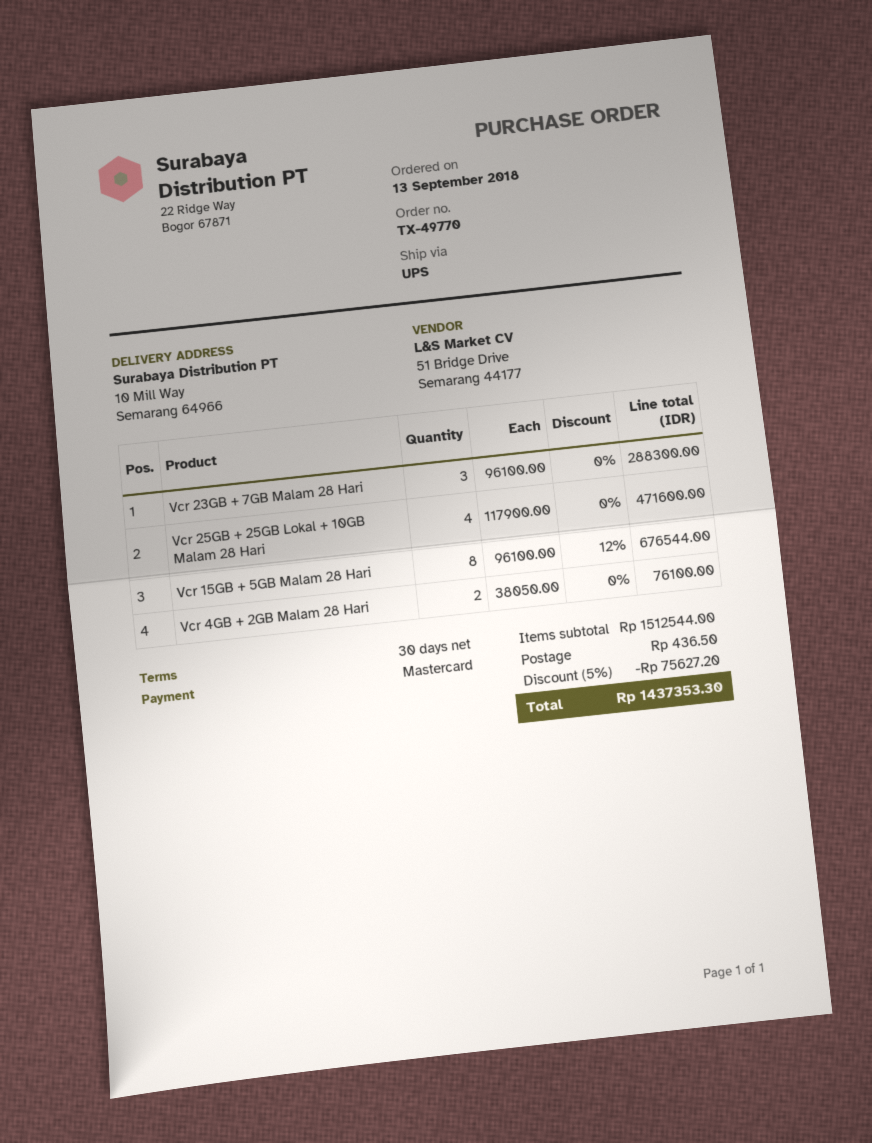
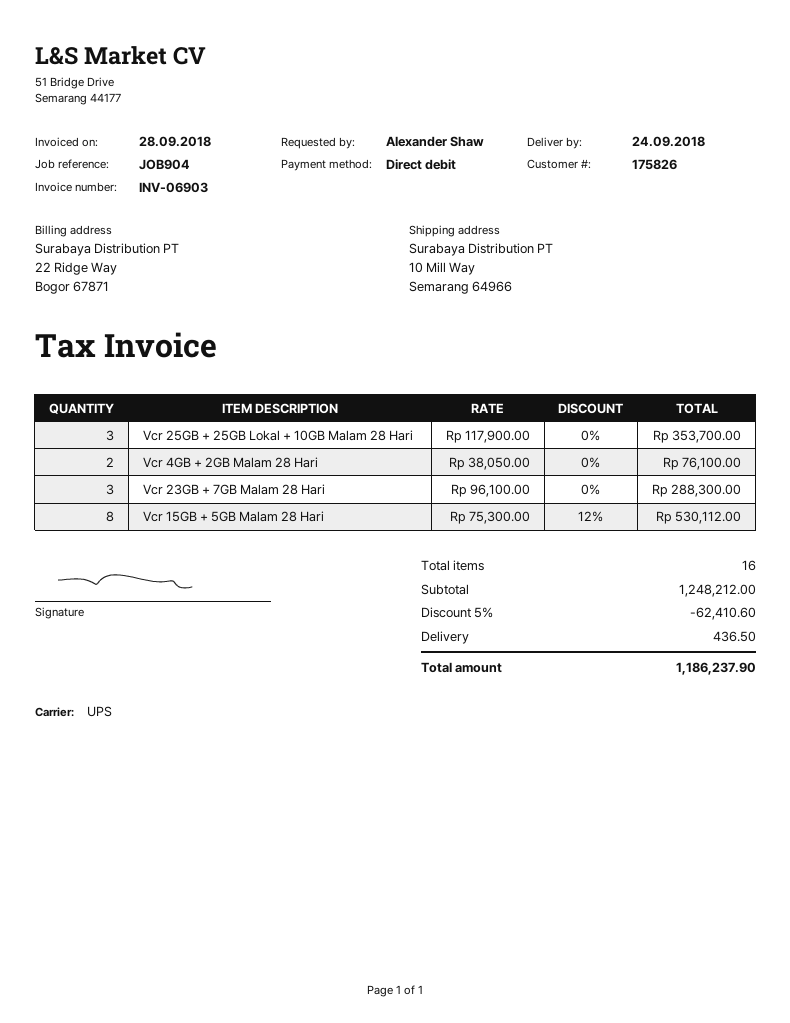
payment method: Mastercard -> direct debit
Vcr 25GB + 25GB Lokal + 10GB Malam 28 Hari: 4 x 117900.00 = 471600.00 -> 3 x 117900.00 = 353700.00
Vcr 15GB + 5GB Malam 28 Hari: 8 x 96100.00 - 12% = 676544.00 -> 8 x 75300.00 - 12% = 530112.00
subtotal: 1512544.00 -> 1248212.00
discount: 5% = 75627.20 -> 5% = 62410.60
total: 1437353.30 -> 1186237.90

